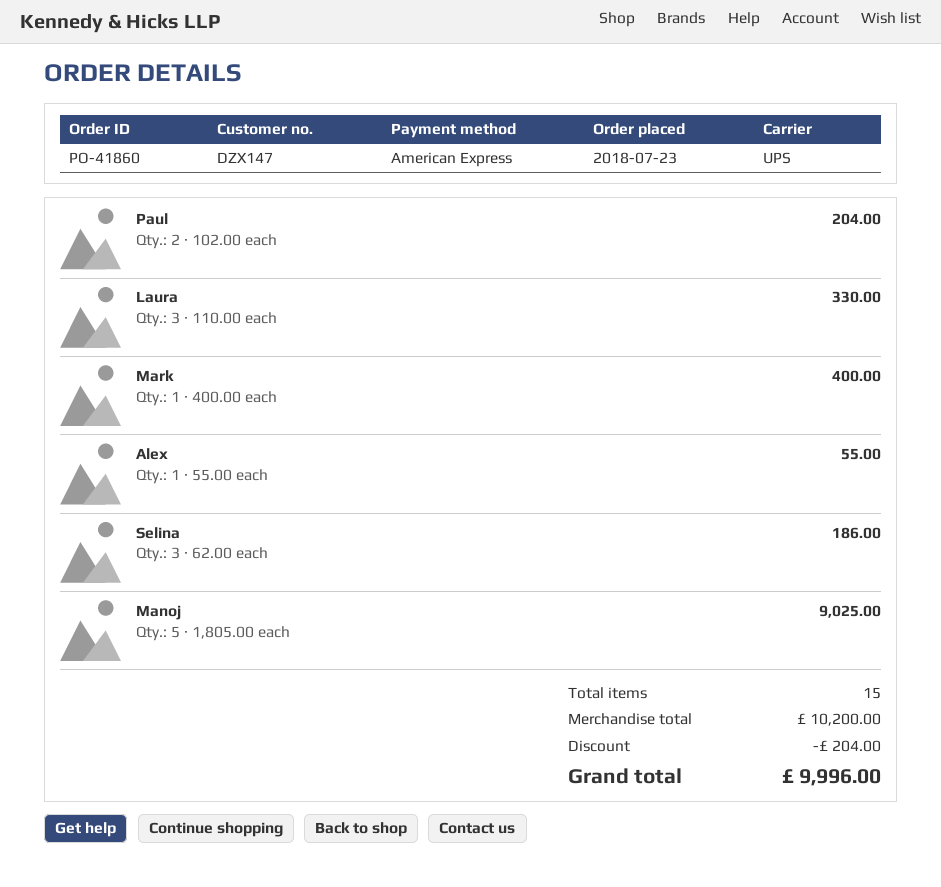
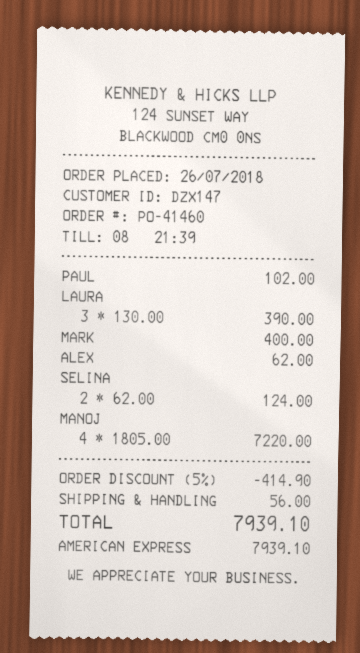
order number: PO-41860 -> PO-41460
order date: 2018-07-23 -> 2018-07-26
Paul: 2 x 102.00 = 204.00 -> 1 x 102.00 = 102.00
Laura: 3 x 110.00 = 330.00 -> 3 x 130.00 = 390.00
Alex: 1 x 55.00 = 55.00 -> 1 x 62.00 = 62.00
Selina: 3 x 62.00 = 186.00 -> 2 x 62.00 = 124.00
Manoj: 5 x 1805.00 = 9025.00 -> 4 x 1805.00 = 7220.00
discount: 204.00 -> 414.90
shipping: none -> 56.00
total: 9996.00 -> 7939.10

